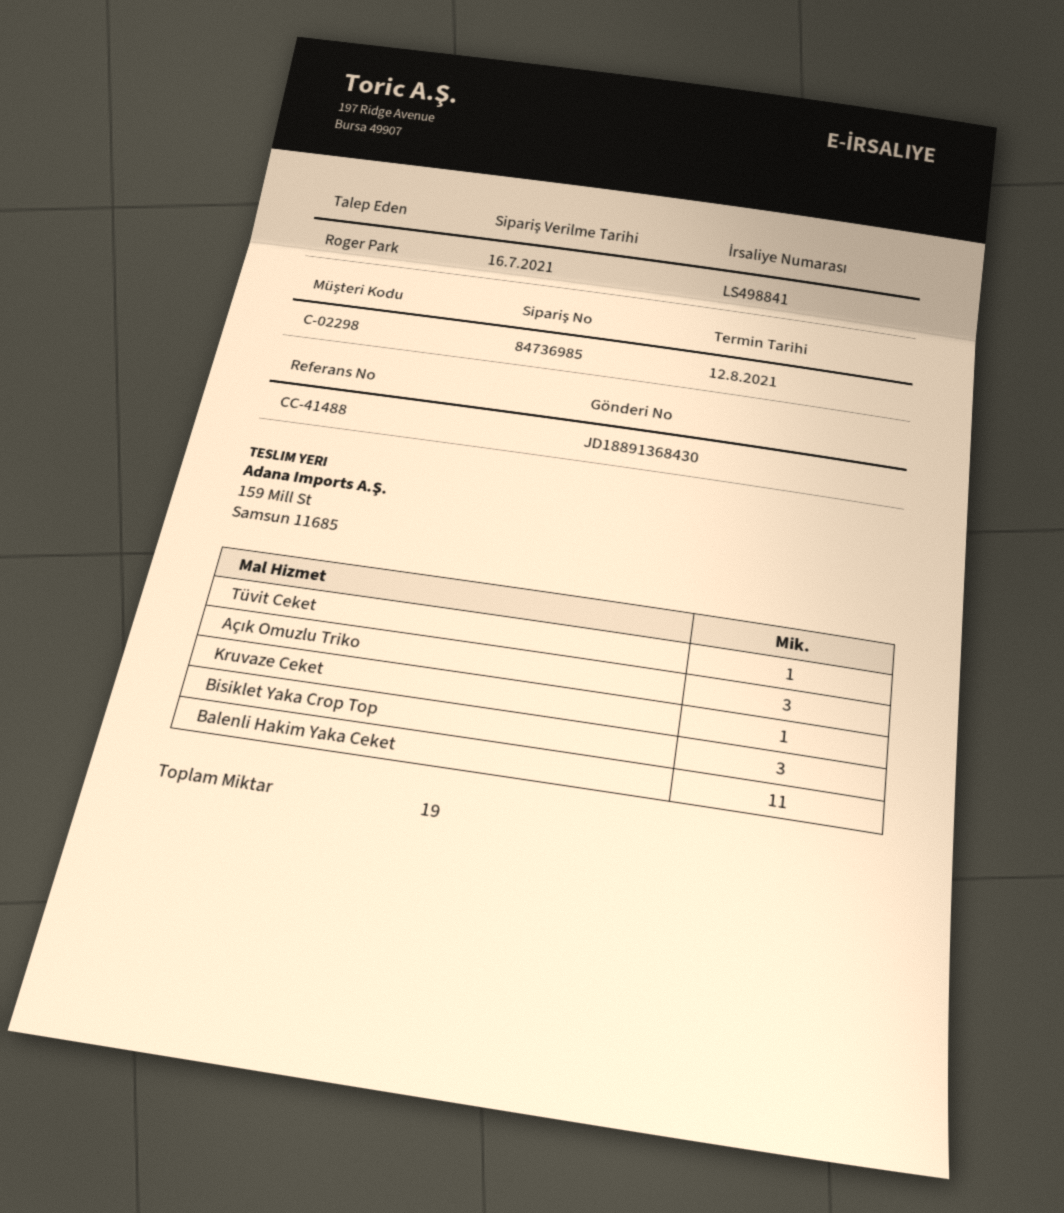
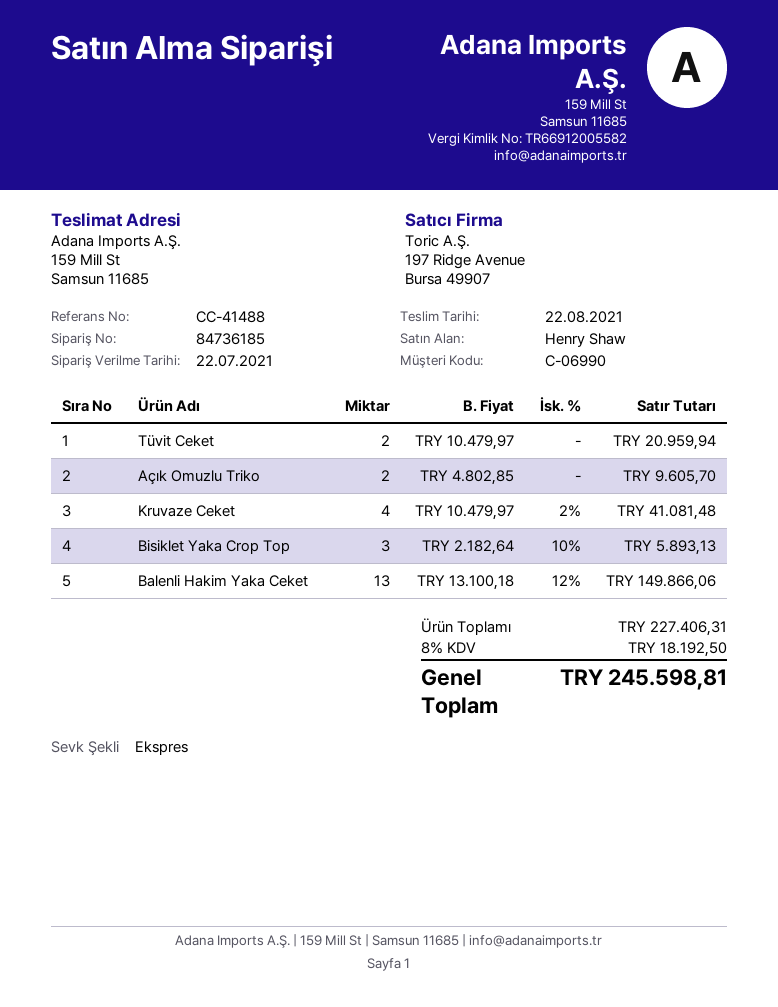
order number: 84736985 -> 84736185
order date: 2021-07-16 -> 2021-07-22
delivery date: 2021-08-12 -> 2021-08-22
customer number: C-02298 -> C-06990
ordered by: Roger Park -> Henry Shaw
Tüvit Ceket: 1 -> 2
Açık Omuzlu Triko: 3 -> 2
Kruvaze Ceket: 1 -> 4
Balenli Hakim Yaka Ceket: 11 -> 13

